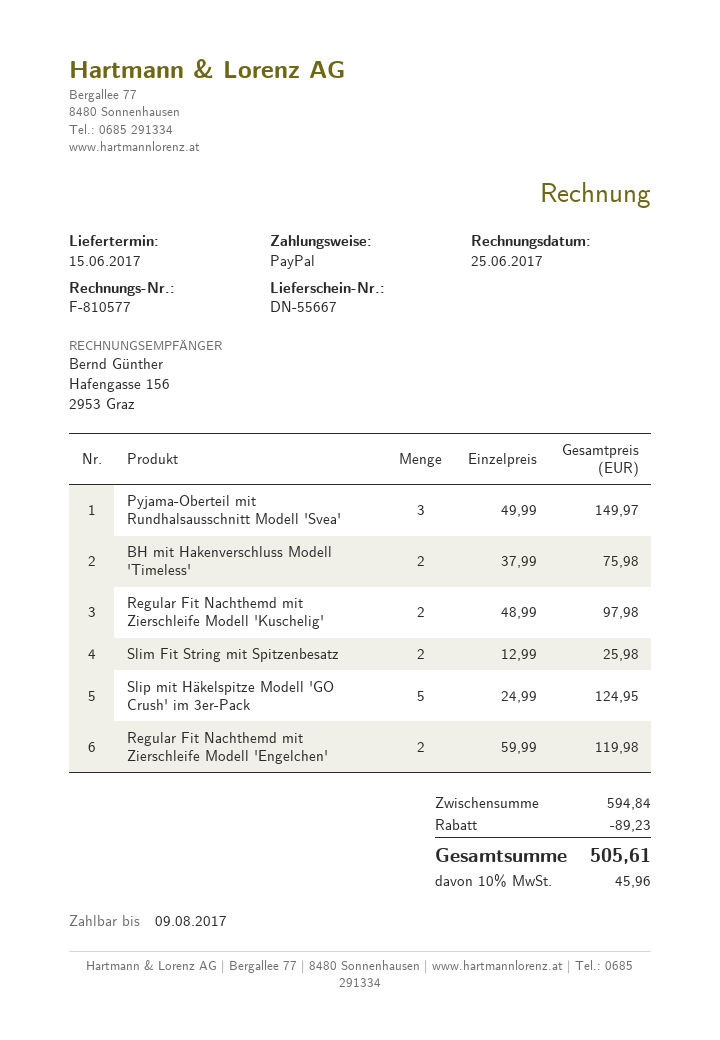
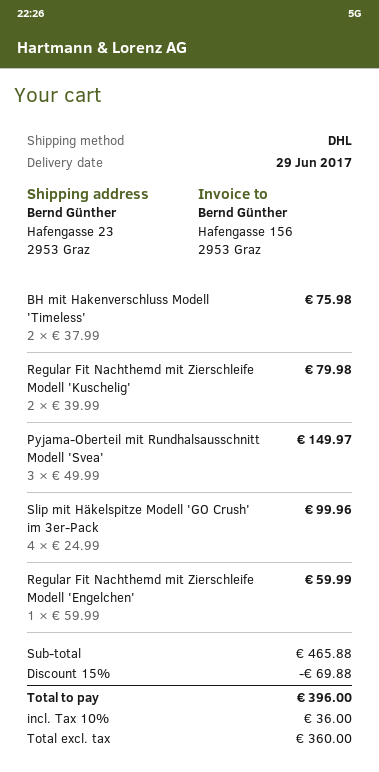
delivery date: 2017-06-15 -> 2017-06-29
Regular Fit Nachthemd mit Zierschleife Modell 'Kuschelig': 2 x 48.99 = 97.98 -> 2 x 39.99 = 79.98
Slim Fit String mit Spitzenbesatz: 2 x 12.99 = 25.98 -> none
Slip mit Häkelspitze Modell 'GO Crush' im 3er-Pack: 5 x 24.99 = 124.95 -> 4 x 24.99 = 99.96
Regular Fit Nachthemd mit Zierschleife Modell 'Engelchen': 2 x 59.99 = 119.98 -> 1 x 59.99 = 59.99
subtotal: 594.84 -> 465.88
discount: 89.23 -> 69.88
tax: 10% = 45.96 -> 10% = 36.00
total: 505.61 -> 396.00

